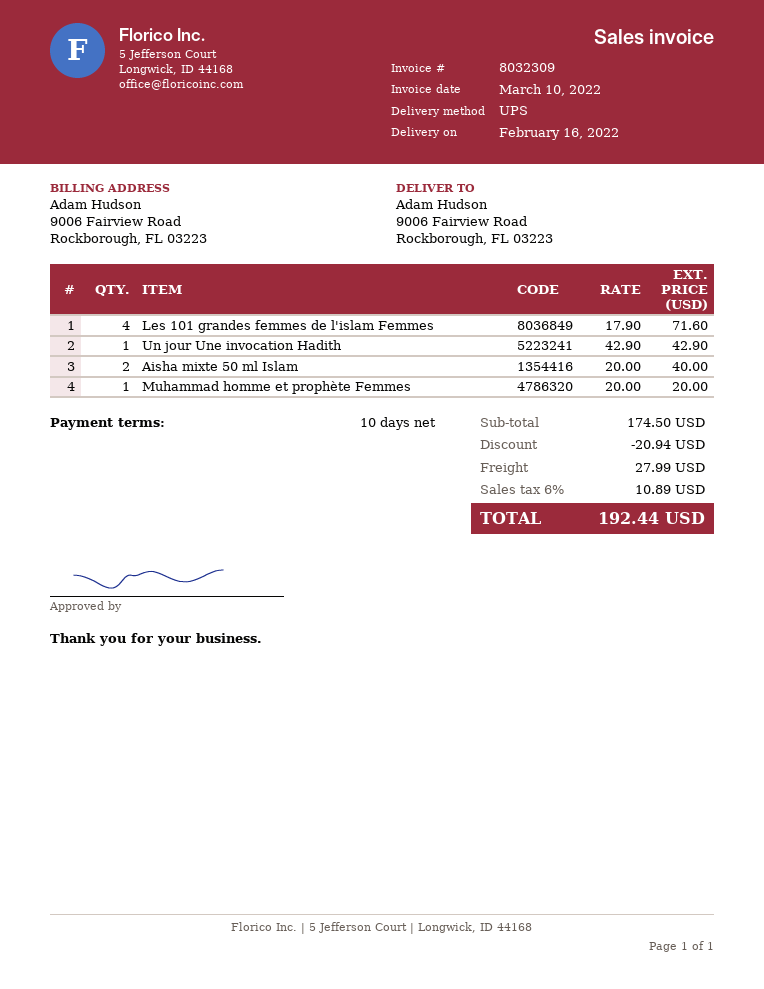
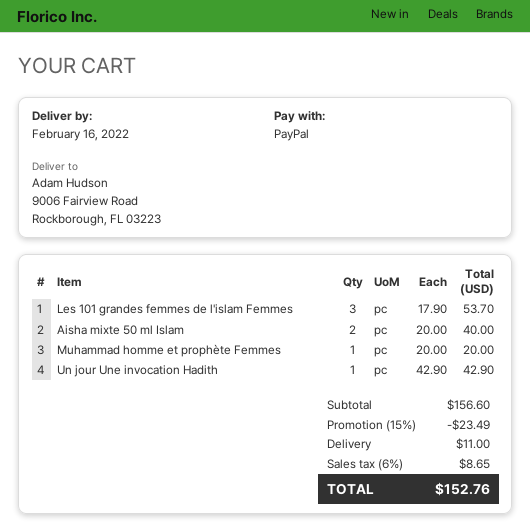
Les 101 grandes femmes de l'islam Femmes: 4 x 17.90 = 71.60 -> 3 x 17.90 = 53.70
subtotal: 174.50 -> 156.60
discount: 20.94 -> 23.49
shipping: 27.99 -> 11.00
tax: 6% = 10.89 -> 6% = 8.65
total: 192.44 -> 152.76

